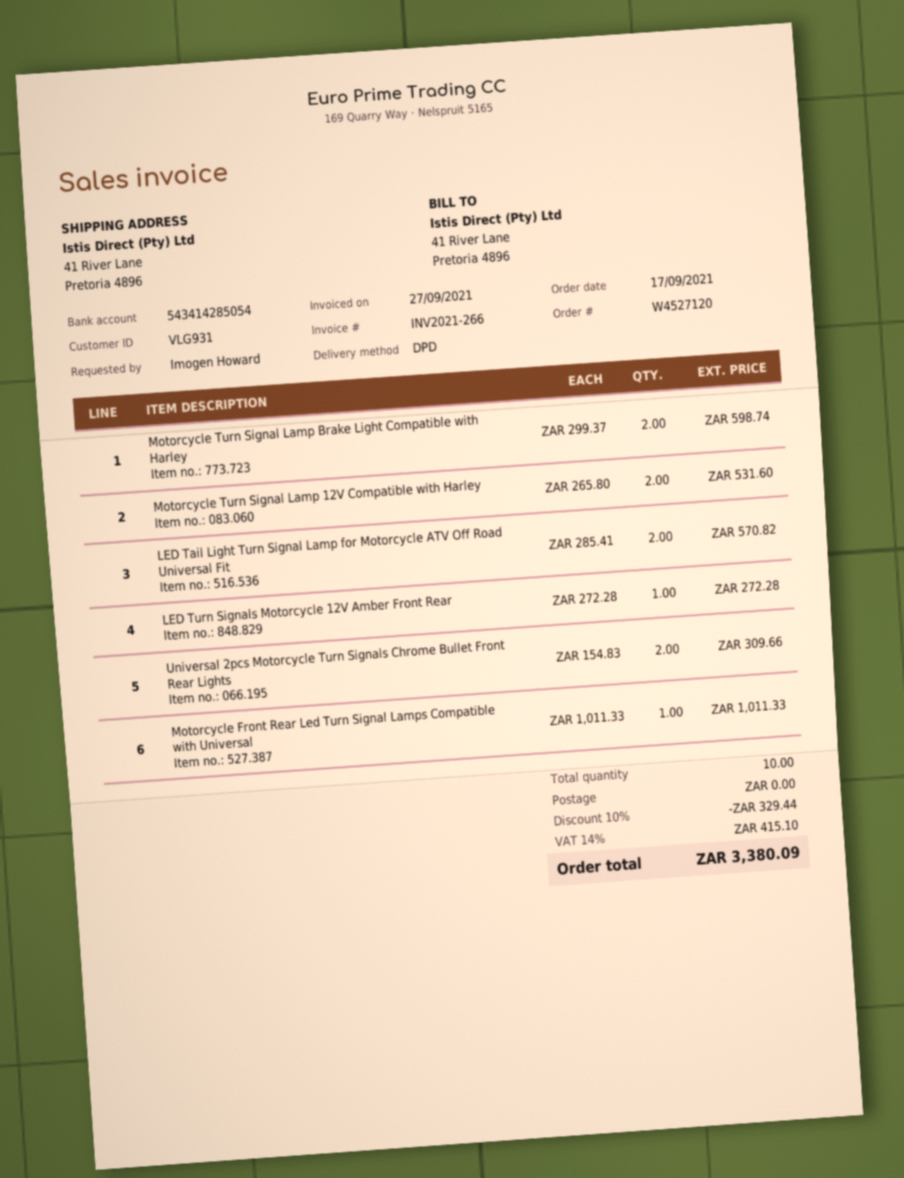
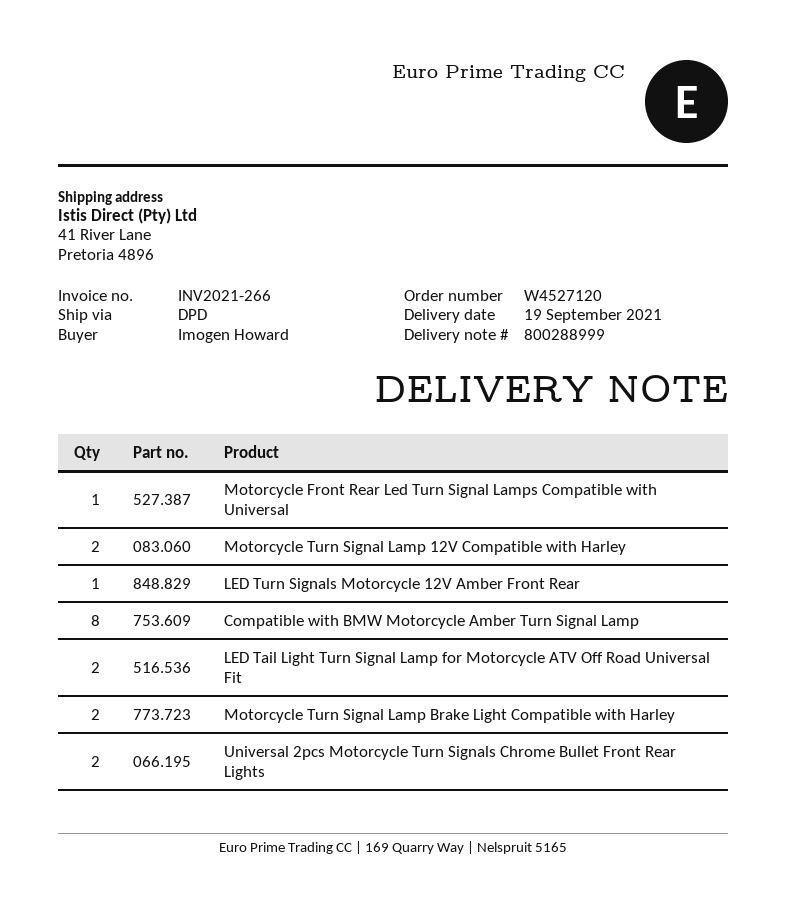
Compatible with BMW Motorcycle Amber Turn Signal Lamp: none -> 8

